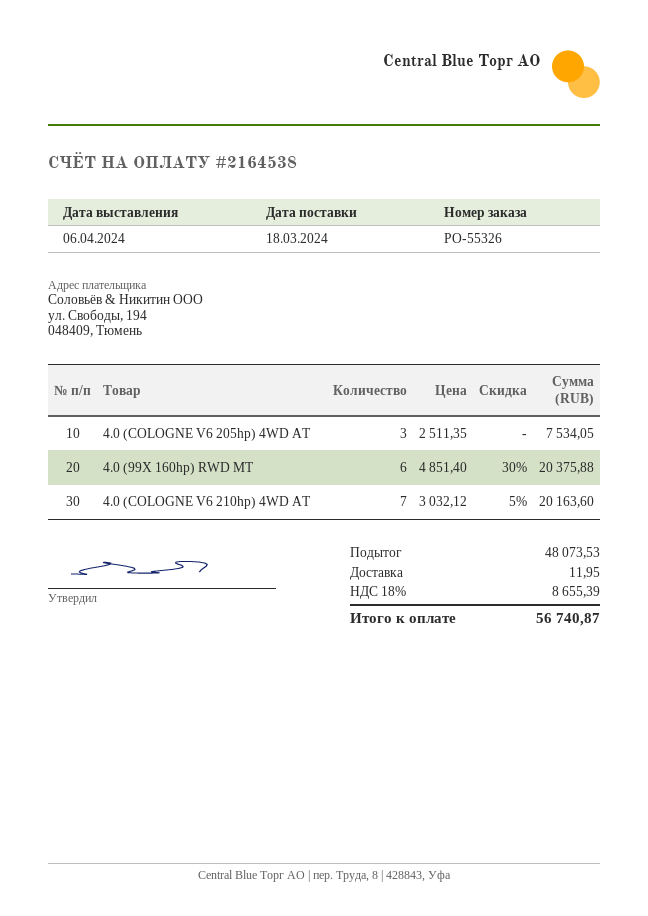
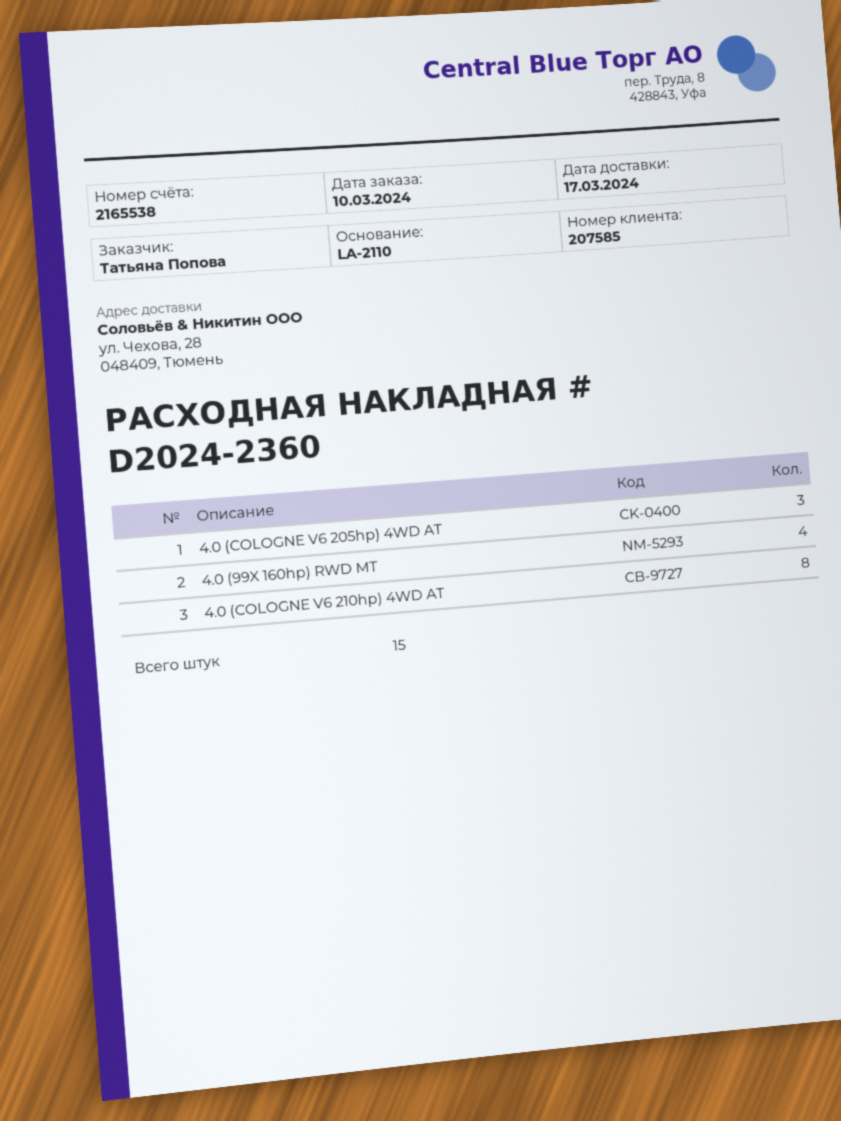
delivery date: 2024-03-18 -> 2024-03-17
invoice number: 2164538 -> 2165538
4.0 (99X 160hp) RWD MT: 6 -> 4
4.0 (COLOGNE V6 210hp) 4WD AT: 7 -> 8

